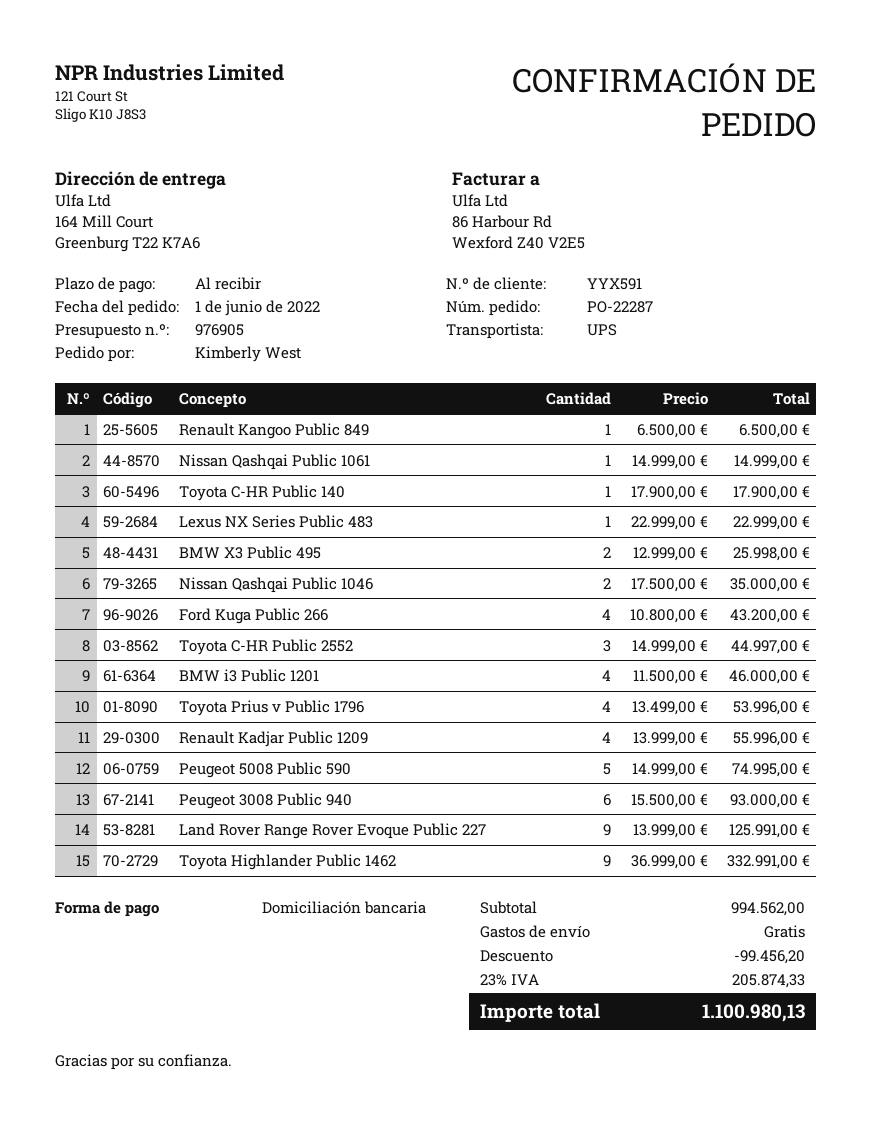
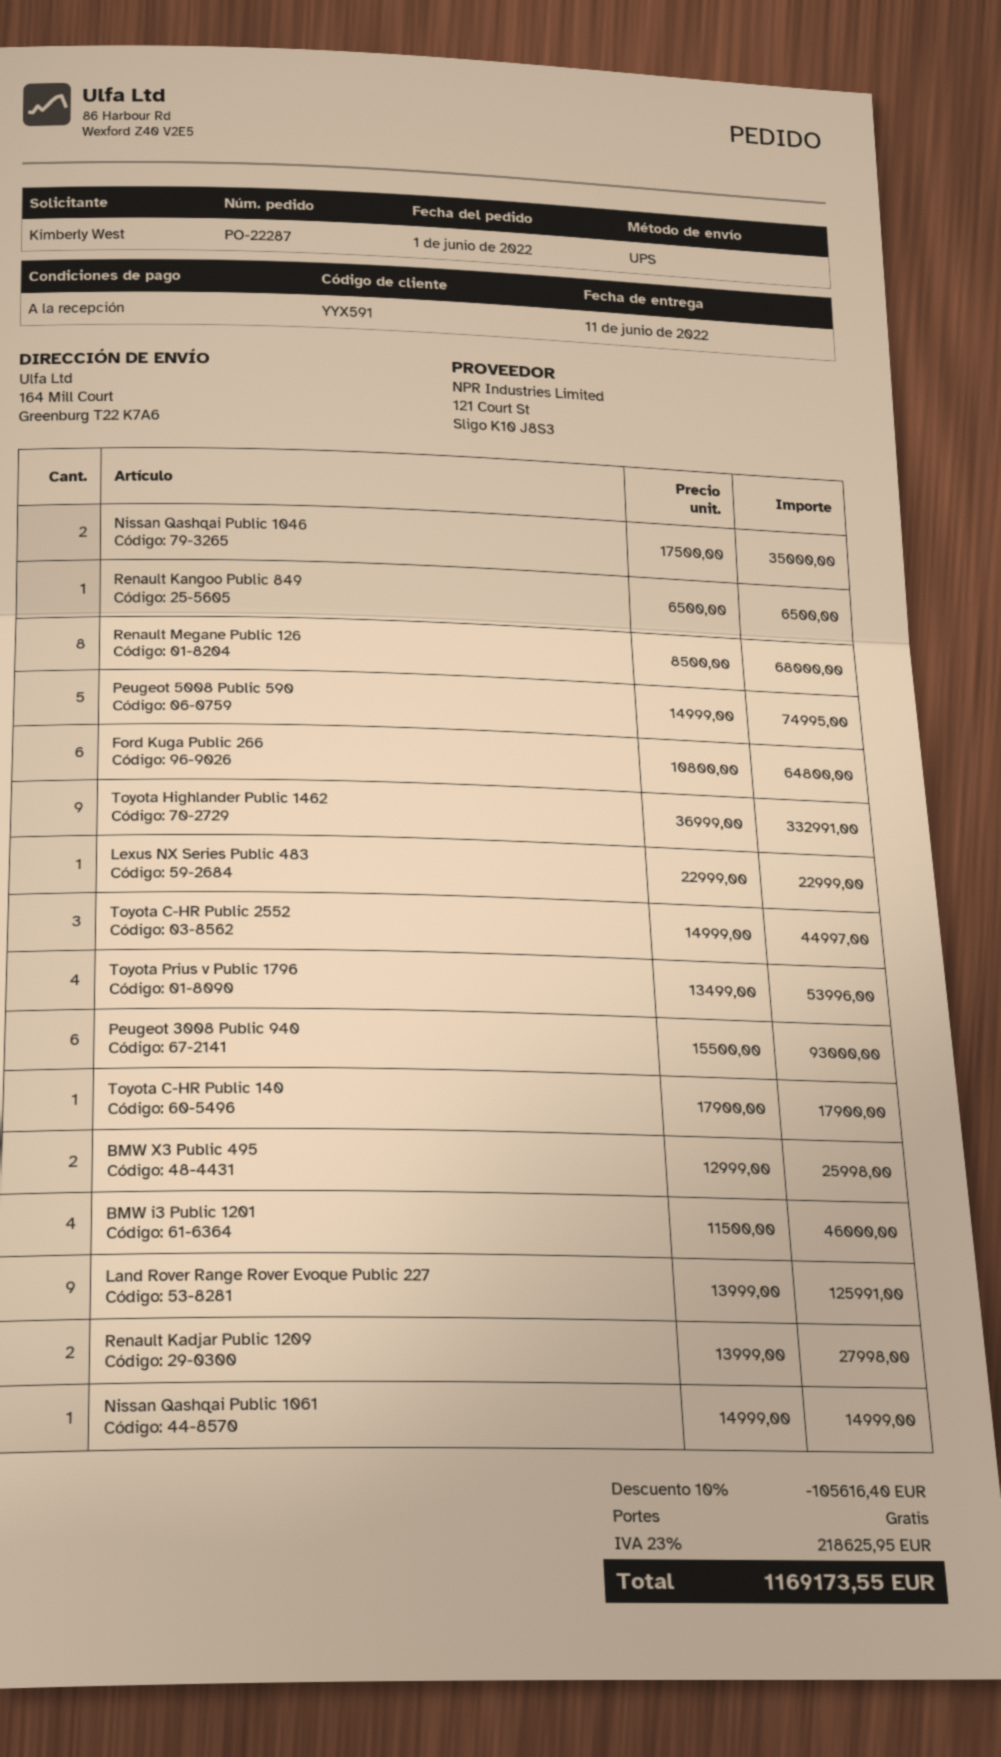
Ford Kuga Public 266: 4 x 10800.00 = 43200.00 -> 6 x 10800.00 = 64800.00
Renault Kadjar Public 1209: 4 x 13999.00 = 55996.00 -> 2 x 13999.00 = 27998.00
Renault Megane Public 126: none -> 8 x 8500.00 = 68000.00
discount: 99456.20 -> 105616.40
tax: 23% = 205874.33 -> 23% = 218625.95
total: 1100980.13 -> 1169173.55

